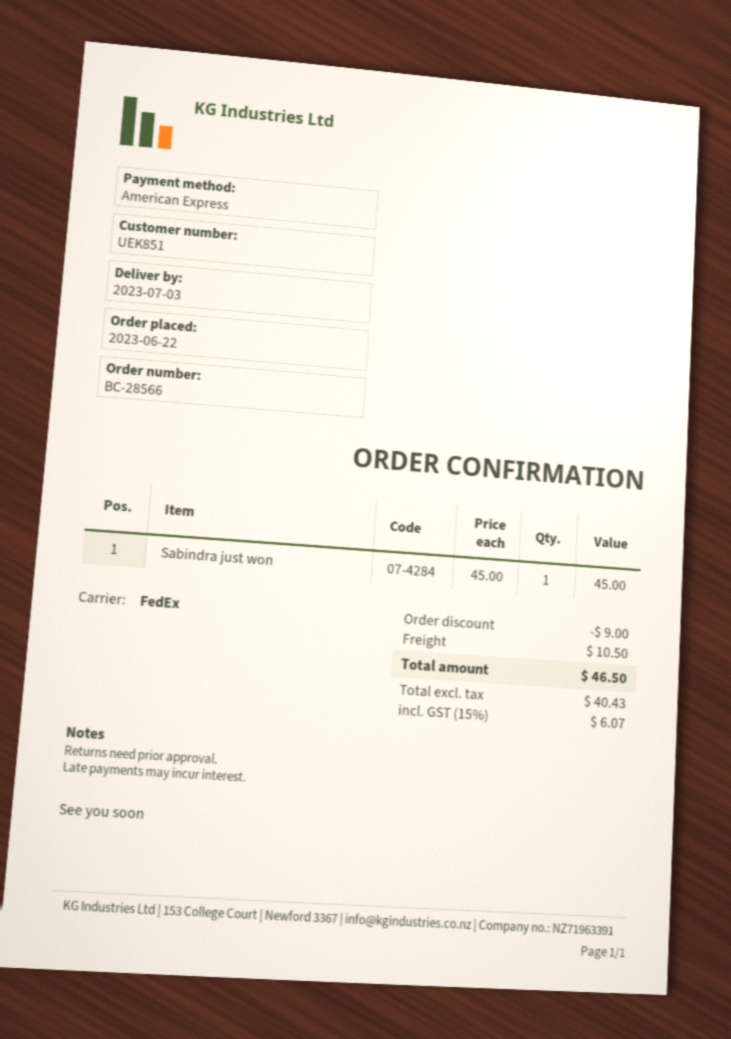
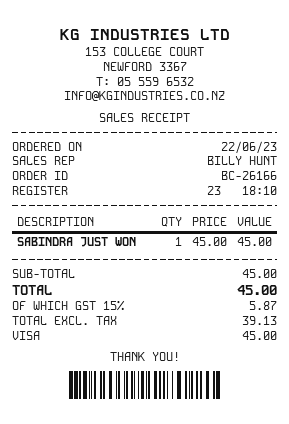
order number: BC-28566 -> BC-26166
payment method: American Express -> Visa
discount: 9.00 -> none
shipping: 10.50 -> none
net: 40.43 -> 39.13
tax: 15% = 6.07 -> 15% = 5.87
total: 46.50 -> 45.00

